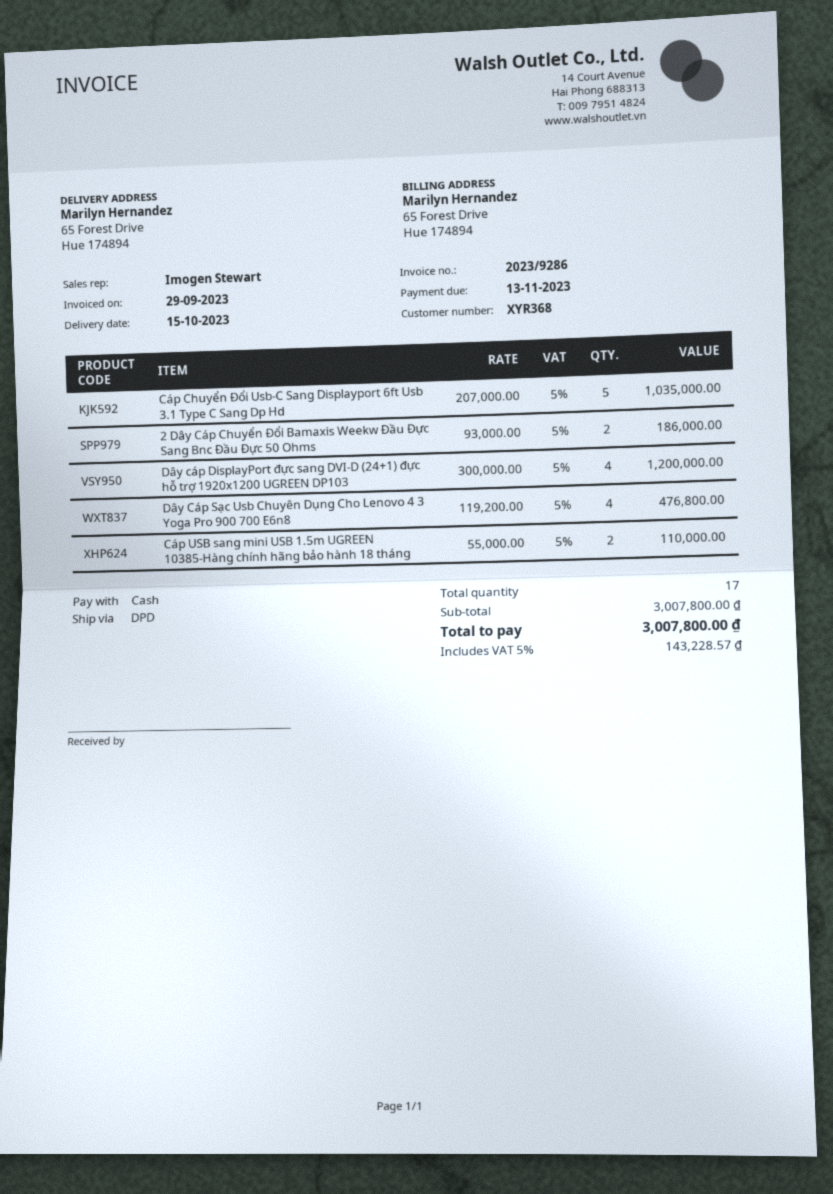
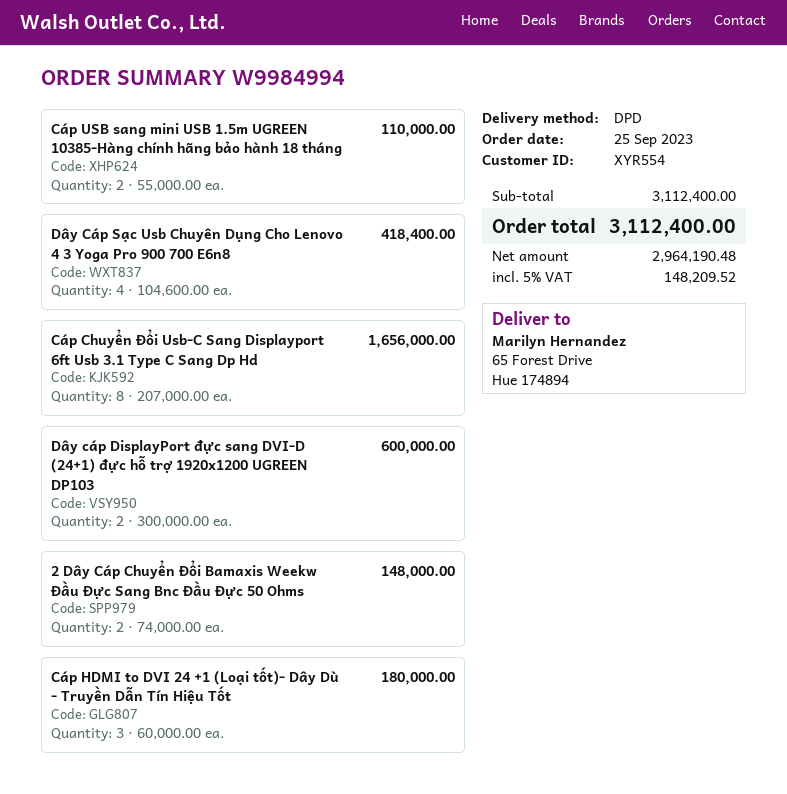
customer number: XYR368 -> XYR554
Cáp Chuyển Đổi Usb-C Sang Displayport 6ft Usb 3.1 Type C Sang Dp Hd: 5 x 207000.00 = 1035000.00 -> 8 x 207000.00 = 1656000.00
2 Dây Cáp Chuyển Đổi Bamaxis Weekw Đầu Đực Sang Bnc Đầu Đực 50 Ohms: 2 x 93000.00 = 186000.00 -> 2 x 74000.00 = 148000.00
Dây cáp DisplayPort đực sang DVI-D (24+1) đực hỗ trợ 1920x1200 UGREEN DP103: 4 x 300000.00 = 1200000.00 -> 2 x 300000.00 = 600000.00
Dây Cáp Sạc Usb Chuyên Dụng Cho Lenovo 4 3 Yoga Pro 900 700 E6n8: 4 x 119200.00 = 476800.00 -> 4 x 104600.00 = 418400.00
Cáp HDMI to DVI 24 +1 (Loại tốt)- Dây Dù - Truyền Dẫn Tín Hiệu Tốt: none -> 3 x 60000.00 = 180000.00
subtotal: 3007800.00 -> 3112400.00
tax: 5% = 143228.57 -> 5% = 148209.52
total: 3007800.00 -> 3112400.00

